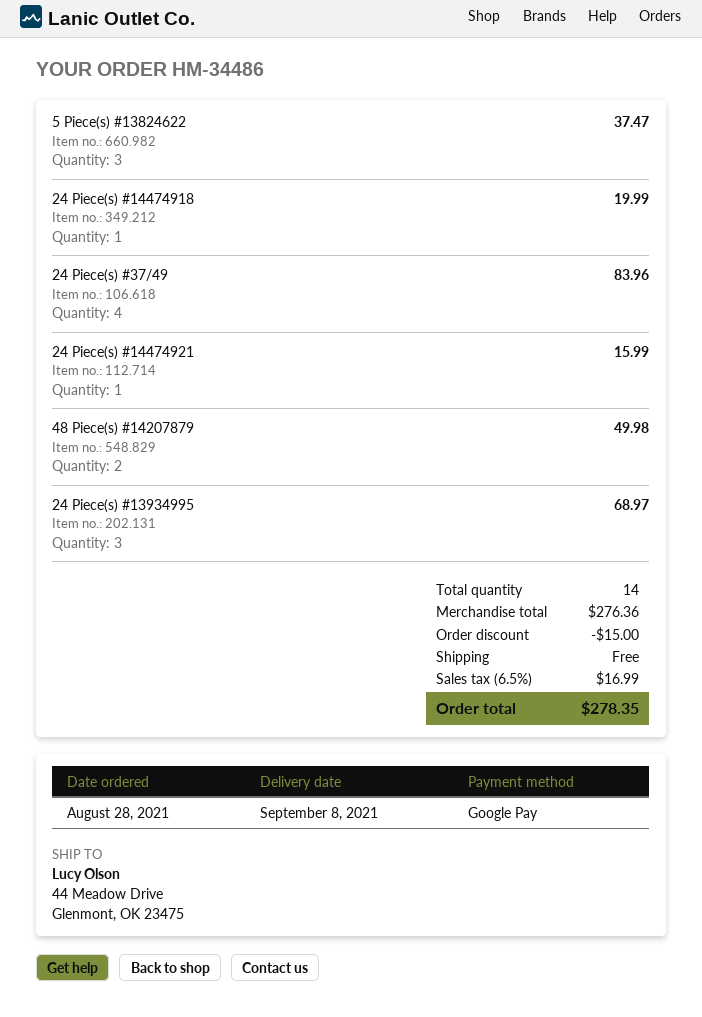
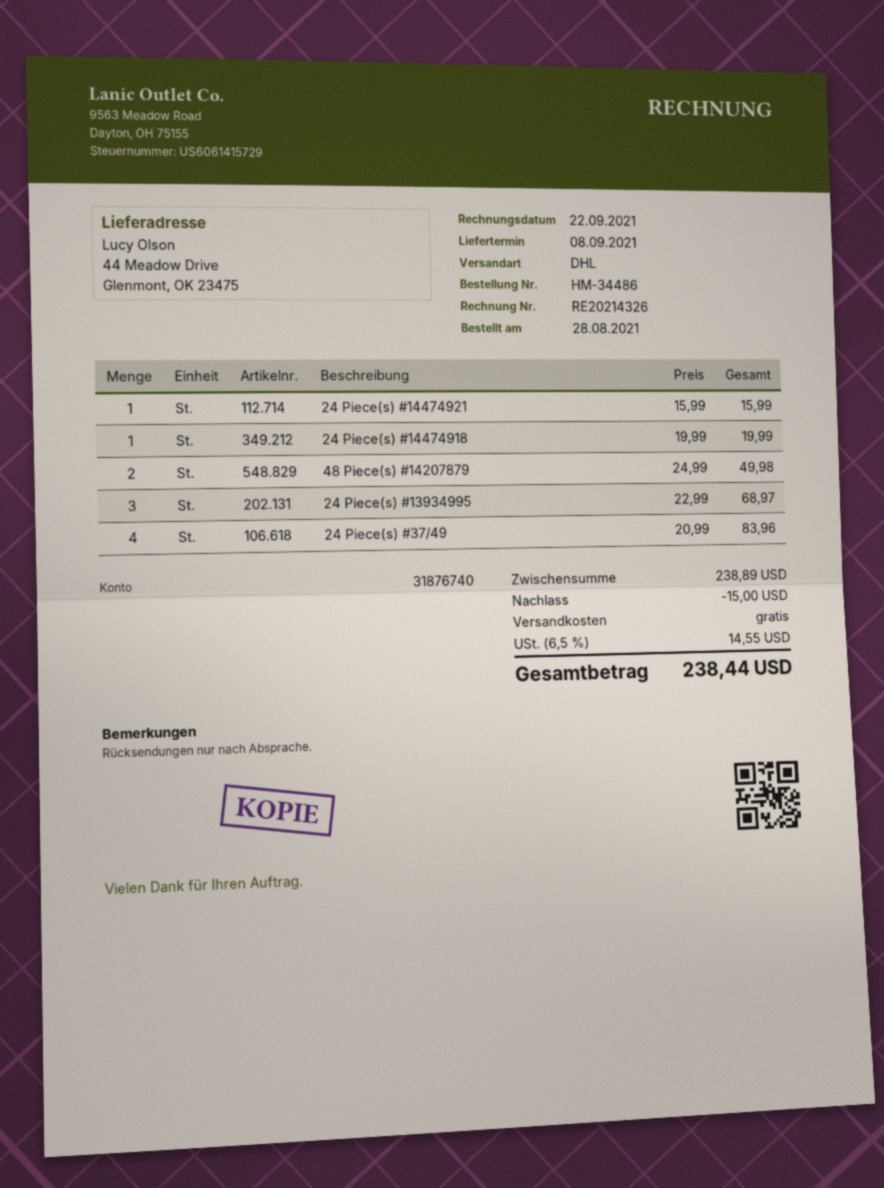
5 Piece(s) #13824622: 3 for 37.47 -> none
subtotal: 276.36 -> 238.89
tax: 6.5% = 16.99 -> 6.5% = 14.55
total: 278.35 -> 238.44

